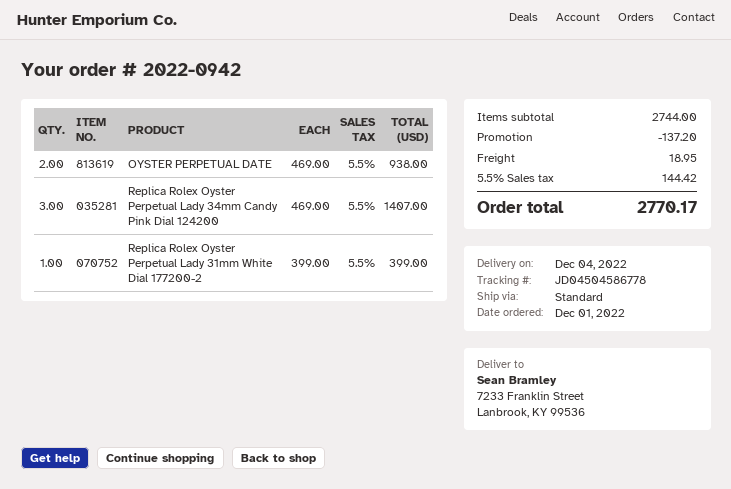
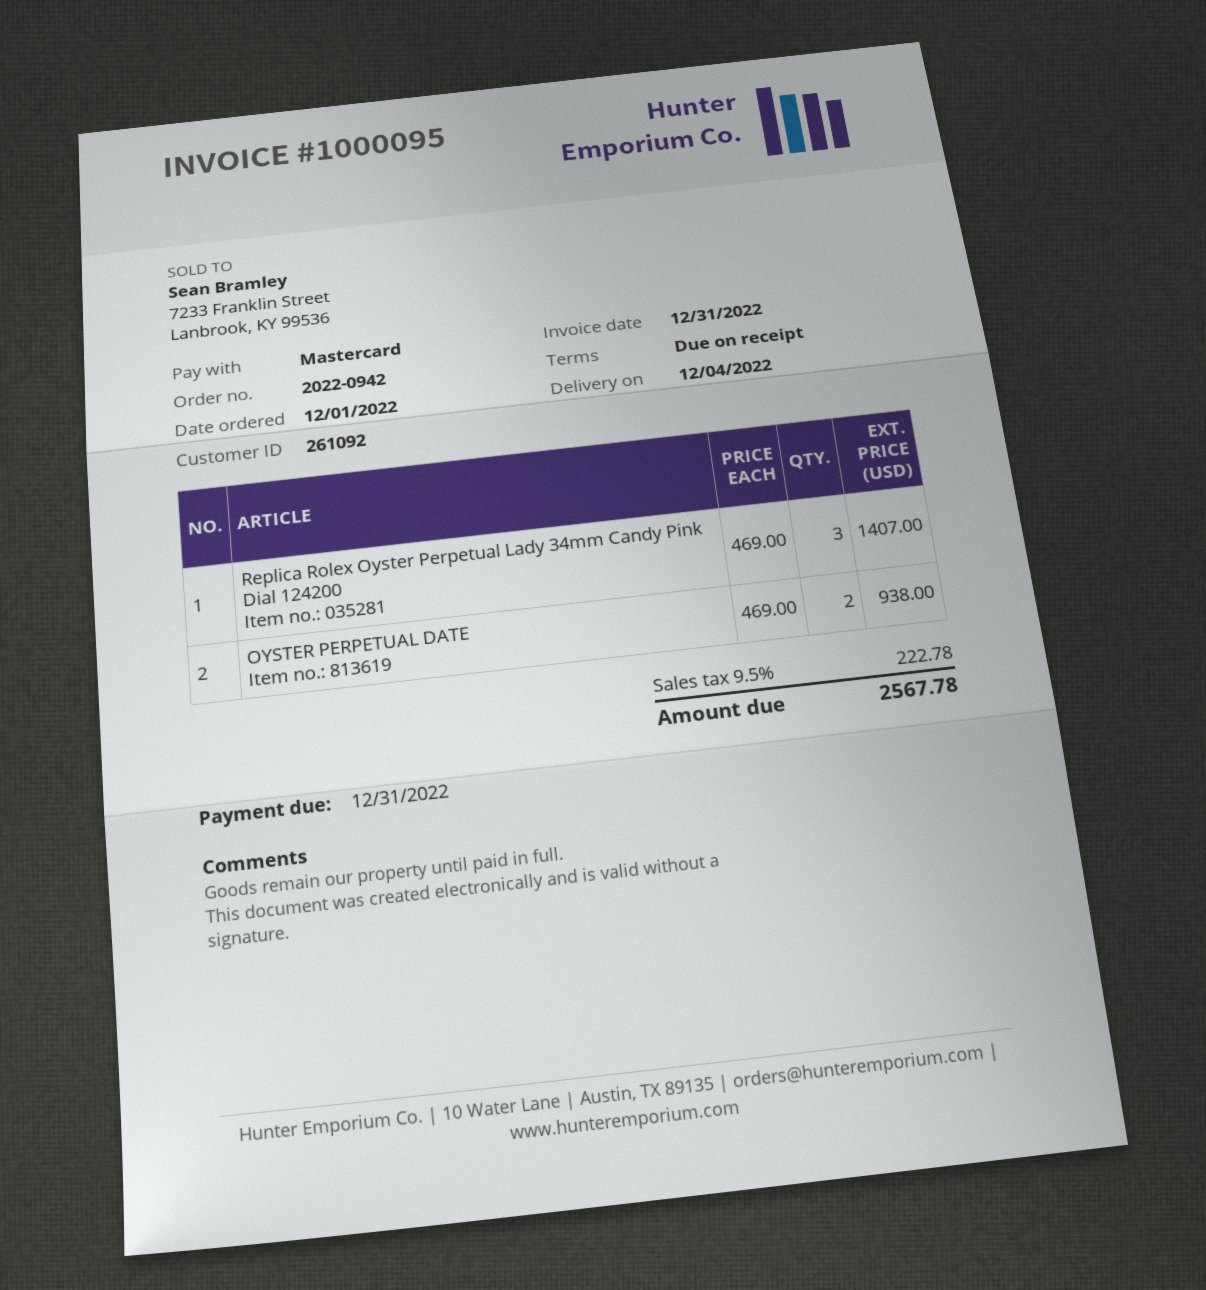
Replica Rolex Oyster Perpetual Lady 31mm White Dial 177200-2: 1 x 399.00 = 399.00 -> none
discount: 137.20 -> none
shipping: 18.95 -> none
tax: 5.5% = 144.42 -> 9.5% = 222.78
total: 2770.17 -> 2567.78

